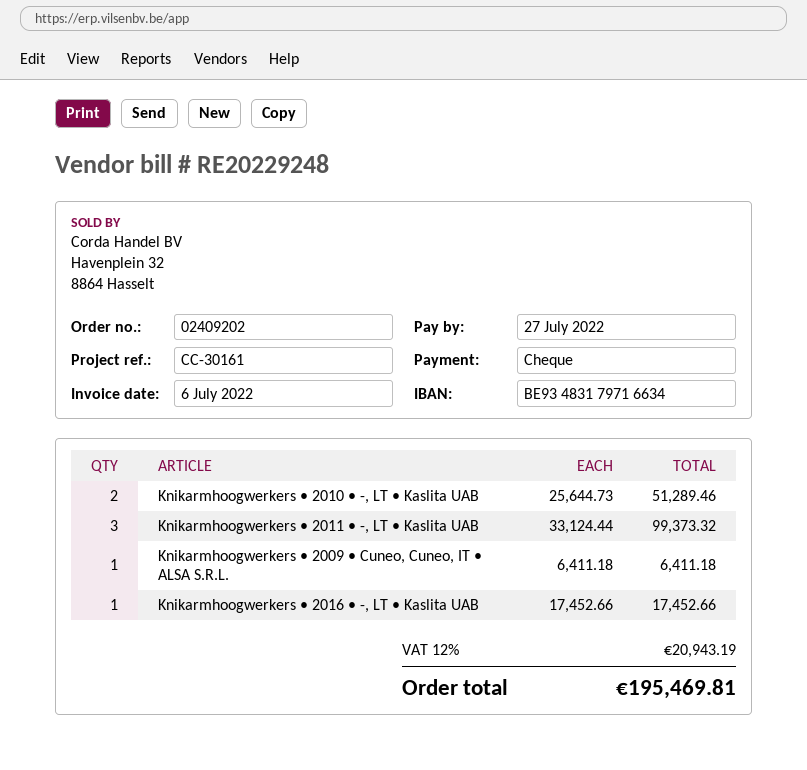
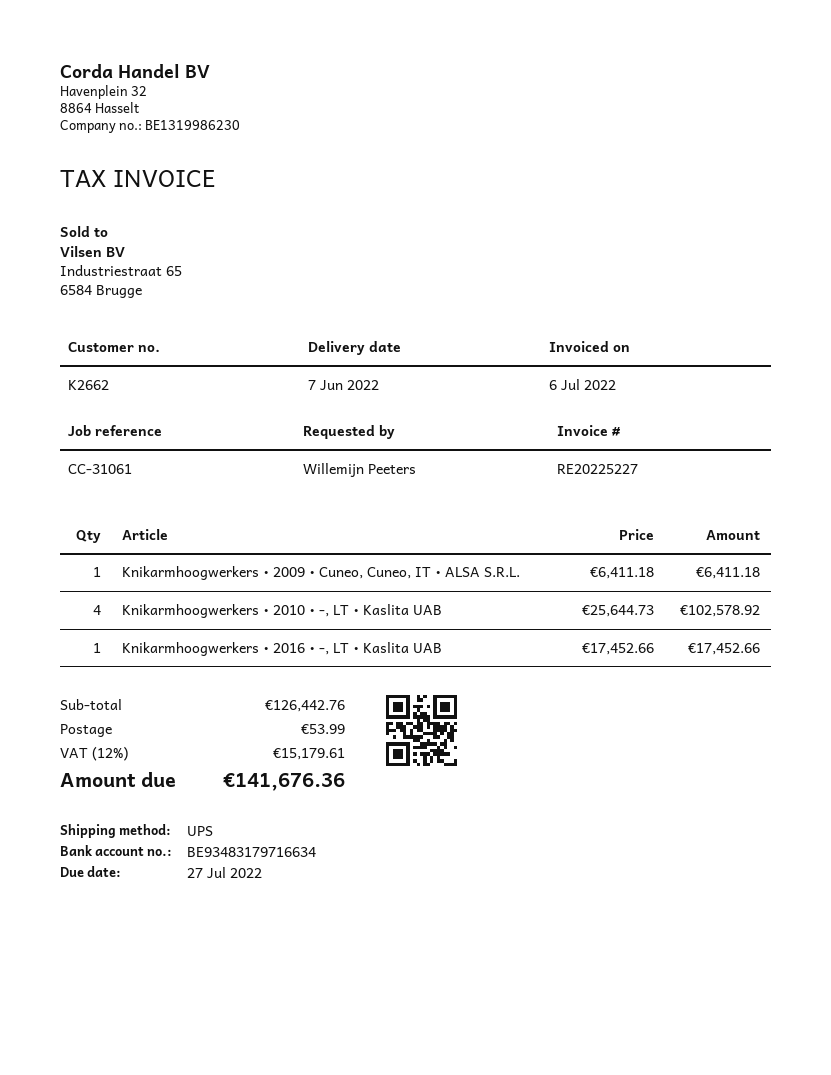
invoice number: RE20229248 -> RE20225227
reference: CC-30161 -> CC-31061
Knikarmhoogwerkers • 2010 • -, LT • Kaslita UAB: 2 x 25644.73 = 51289.46 -> 4 x 25644.73 = 102578.92
Knikarmhoogwerkers • 2011 • -, LT • Kaslita UAB: 3 x 33124.44 = 99373.32 -> none
shipping: none -> 53.99
tax: 12% = 20943.19 -> 12% = 15179.61
total: 195469.81 -> 141676.36

